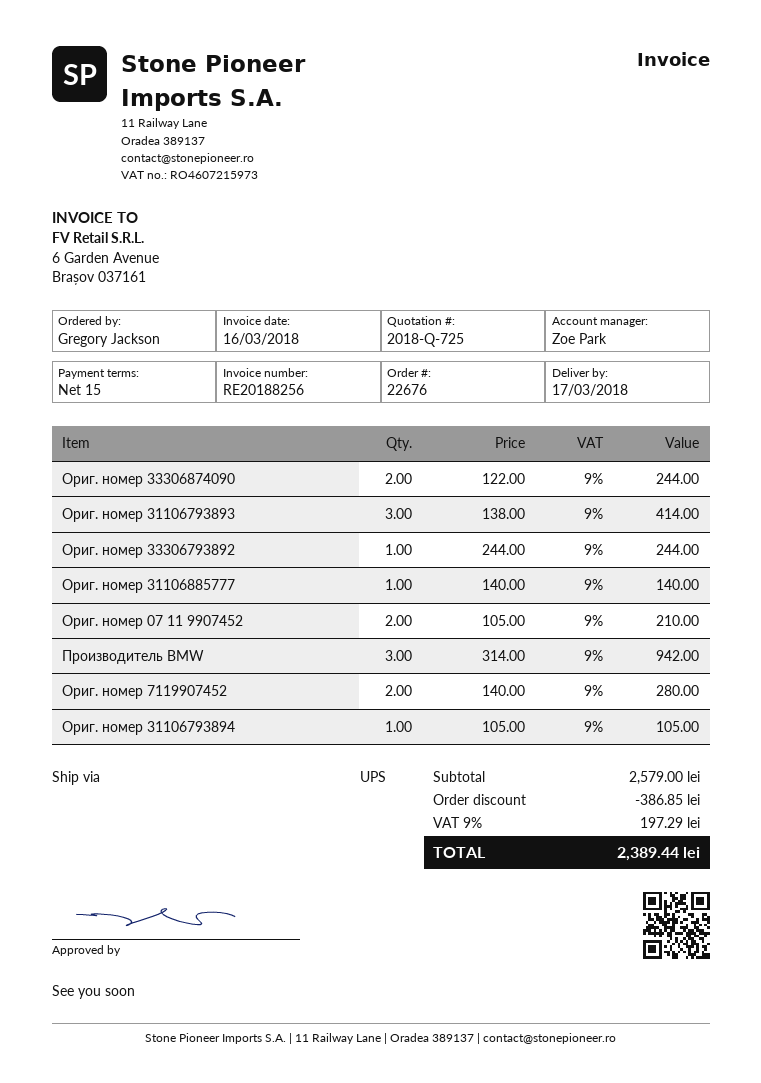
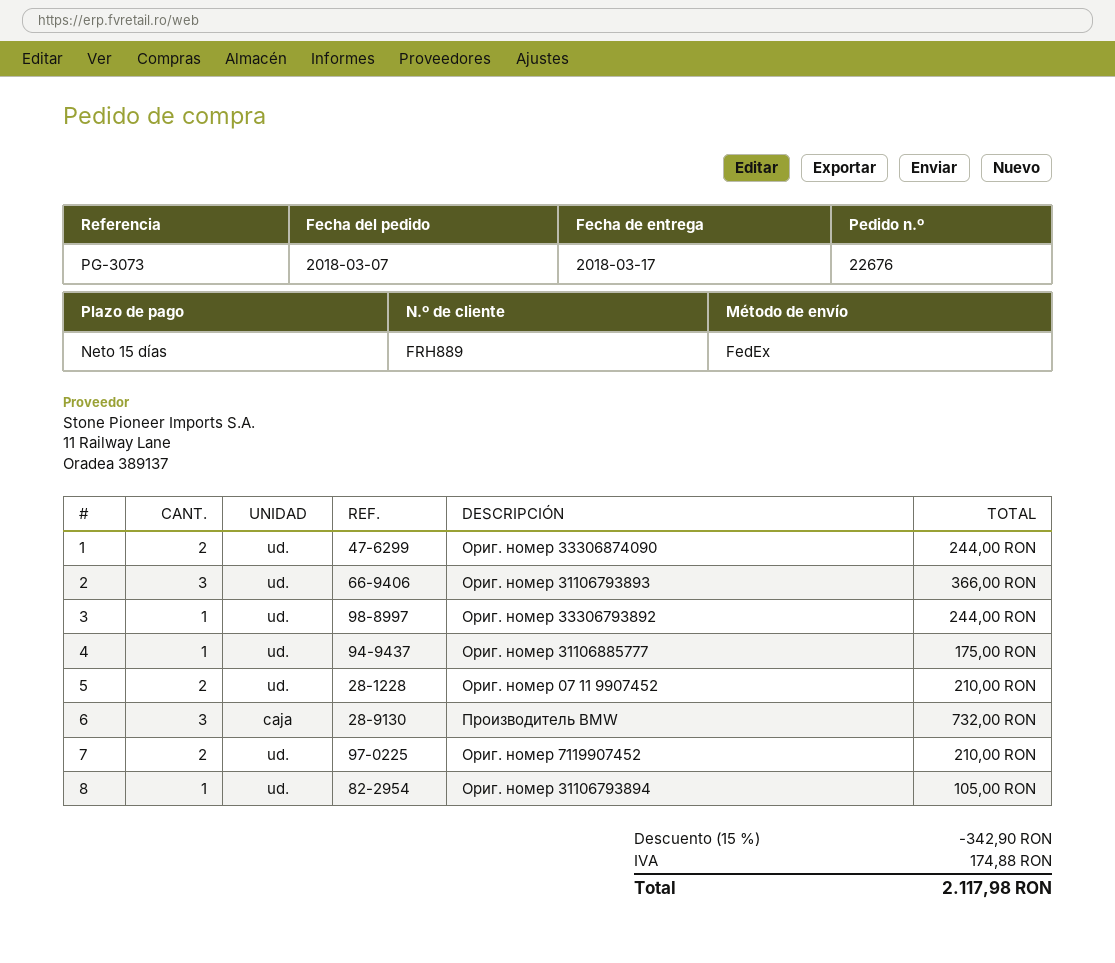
shipping method: UPS -> FedEx
Ориг. номер 31106793893: 3 for 414.00 -> 3 for 366.00
Ориг. номер 31106885777: 1 for 140.00 -> 1 for 175.00
Производитель BMW: 3 for 942.00 -> 3 for 732.00
Ориг. номер 7119907452: 2 for 280.00 -> 2 for 210.00
discount: 386.85 -> 342.90
tax: 197.29 -> 174.88
total: 2389.44 -> 2117.98

